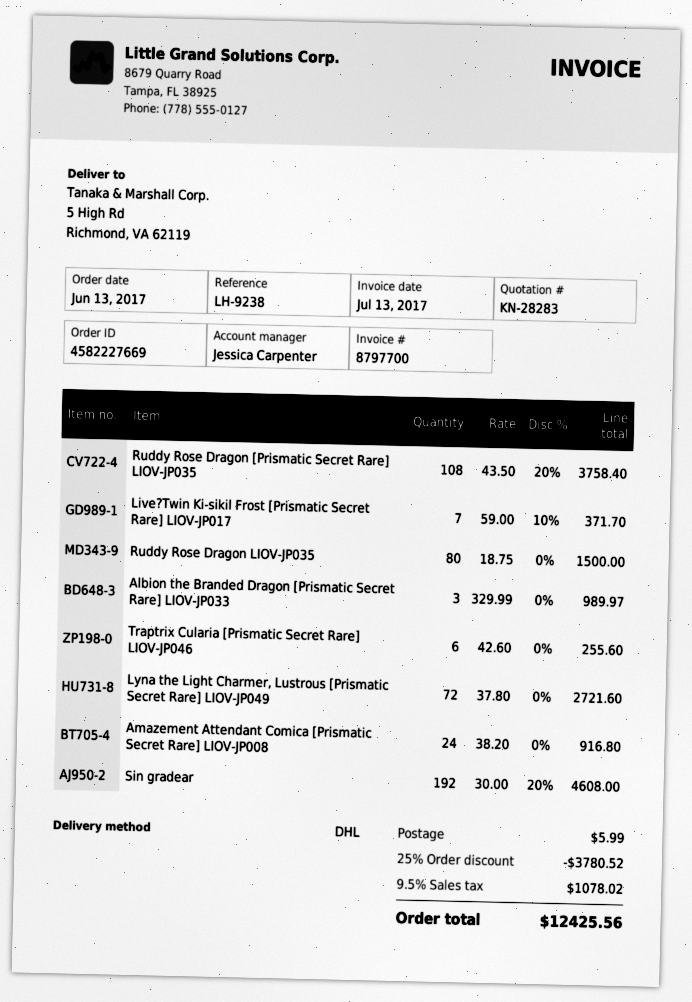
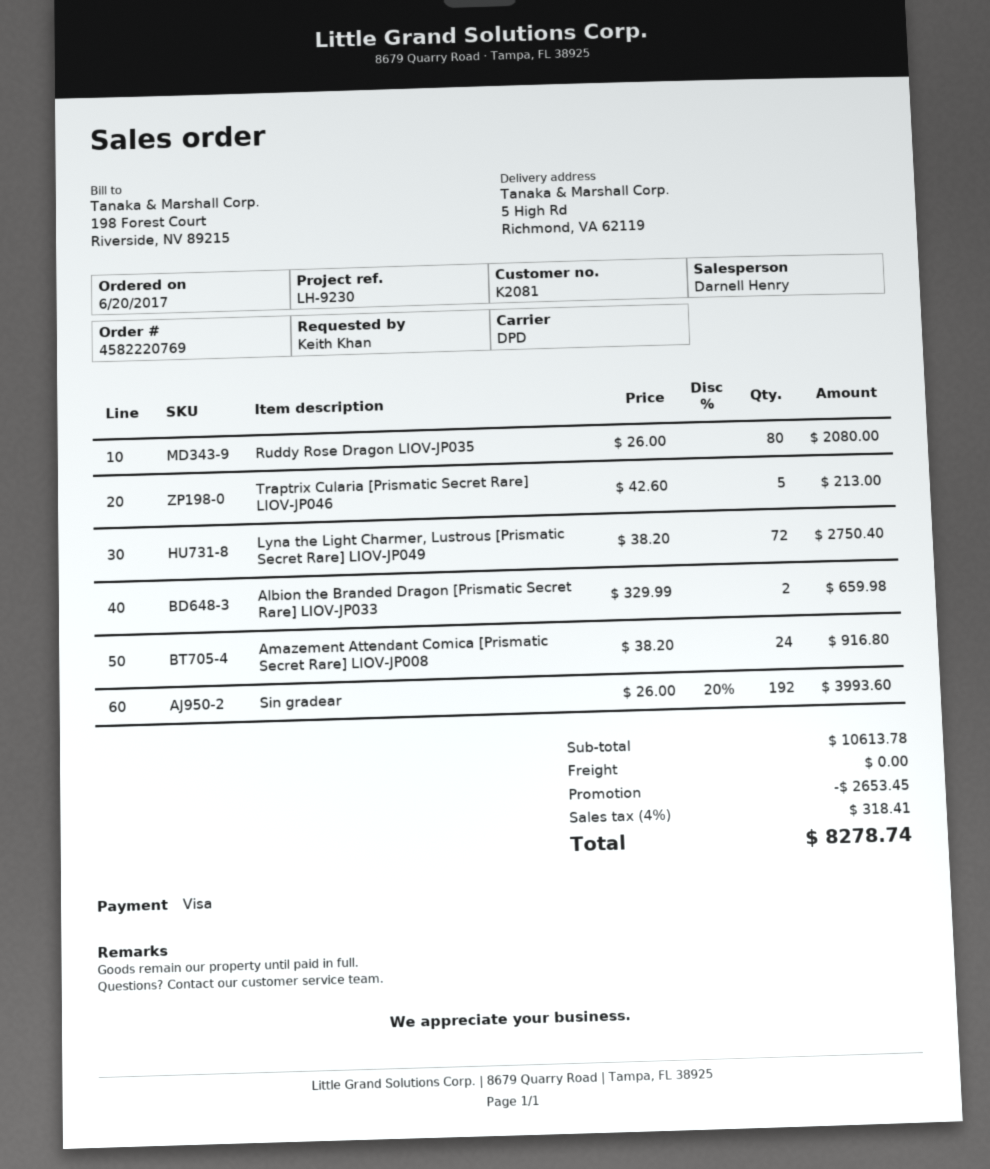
order number: 4582227669 -> 4582220769
order date: 2017-06-13 -> 2017-06-20
reference: LH-9238 -> LH-9230
sales rep: Jessica Carpenter -> Darnell Henry
shipping method: DHL -> DPD
Ruddy Rose Dragon [Prismatic Secret Rare] LIOV-JP035: 108 x 43.50 - 20% = 3758.40 -> none
Live?Twin Ki-sikil Frost [Prismatic Secret Rare] LIOV-JP017: 7 x 59.00 - 10% = 371.70 -> none
Ruddy Rose Dragon LIOV-JP035: 80 x 18.75 = 1500.00 -> 80 x 26.00 = 2080.00
Albion the Branded Dragon [Prismatic Secret Rare] LIOV-JP033: 3 x 329.99 = 989.97 -> 2 x 329.99 = 659.98
Traptrix Cularia [Prismatic Secret Rare] LIOV-JP046: 6 x 42.60 = 255.60 -> 5 x 42.60 = 213.00
Lyna the Light Charmer, Lustrous [Prismatic Secret Rare] LIOV-JP049: 72 x 37.80 = 2721.60 -> 72 x 38.20 = 2750.40
Sin gradear: 192 x 30.00 - 20% = 4608.00 -> 192 x 26.00 - 20% = 3993.60
discount: 3780.52 -> 2653.45
shipping: 5.99 -> 0.00
tax: 9.5% = 1078.02 -> 4% = 318.41
total: 12425.56 -> 8278.74

